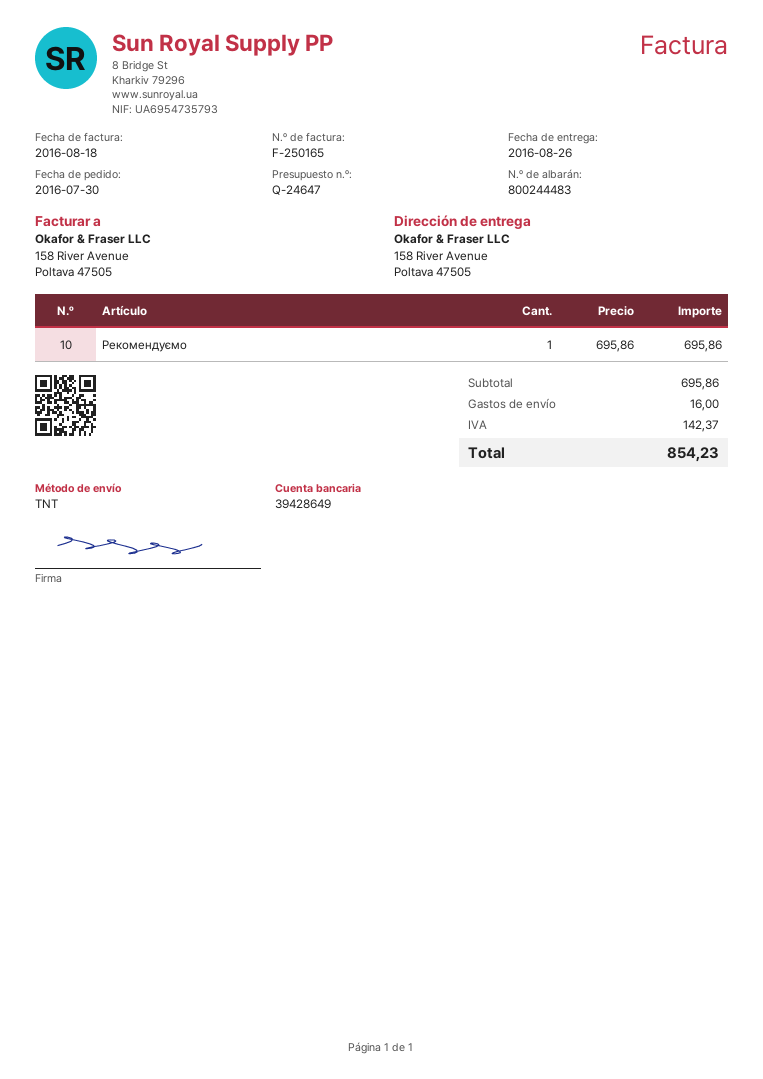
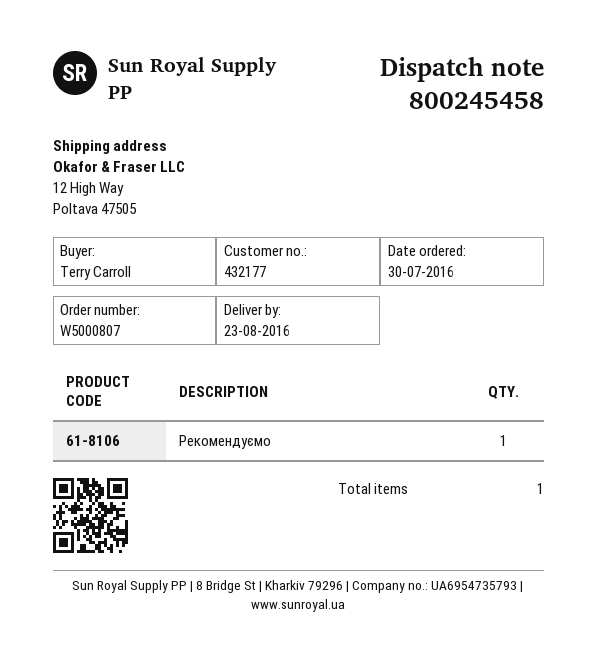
delivery note number: 800244483 -> 800245458
delivery date: 2016-08-26 -> 2016-08-23
ship to: 158 River Avenue, Poltava 47505 -> 12 High Way, Poltava 47505

